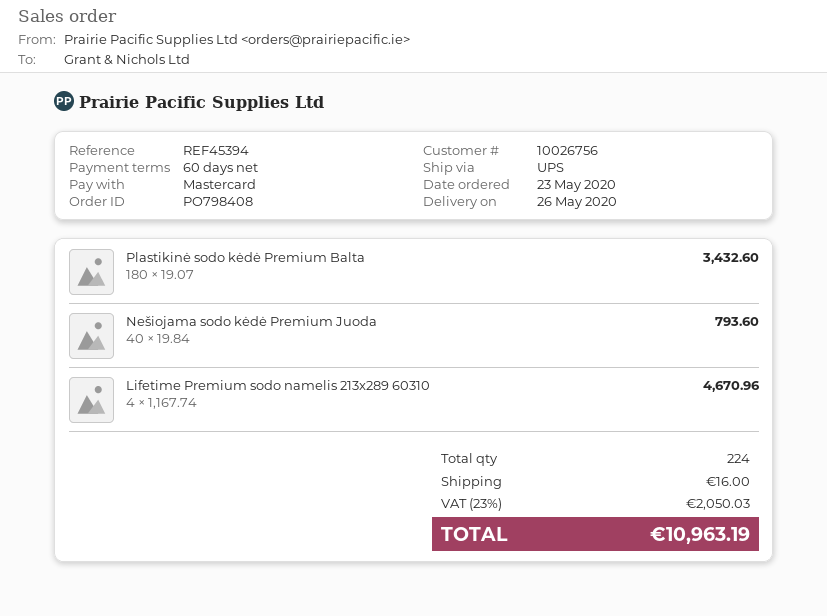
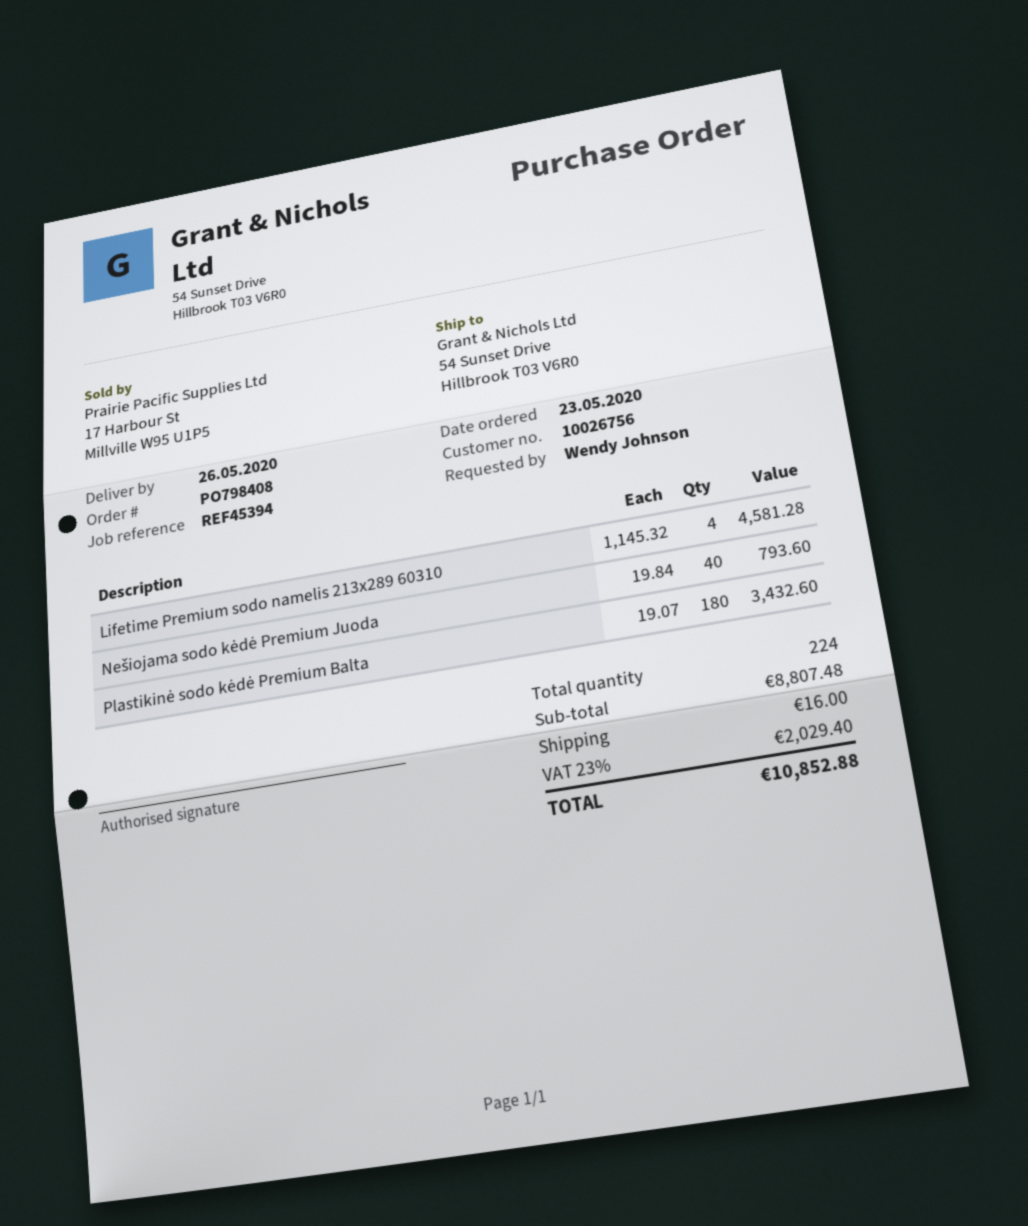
Lifetime Premium sodo namelis 213x289 60310: 4 x 1167.74 = 4670.96 -> 4 x 1145.32 = 4581.28
tax: 23% = 2050.03 -> 23% = 2029.40
total: 10963.19 -> 10852.88

